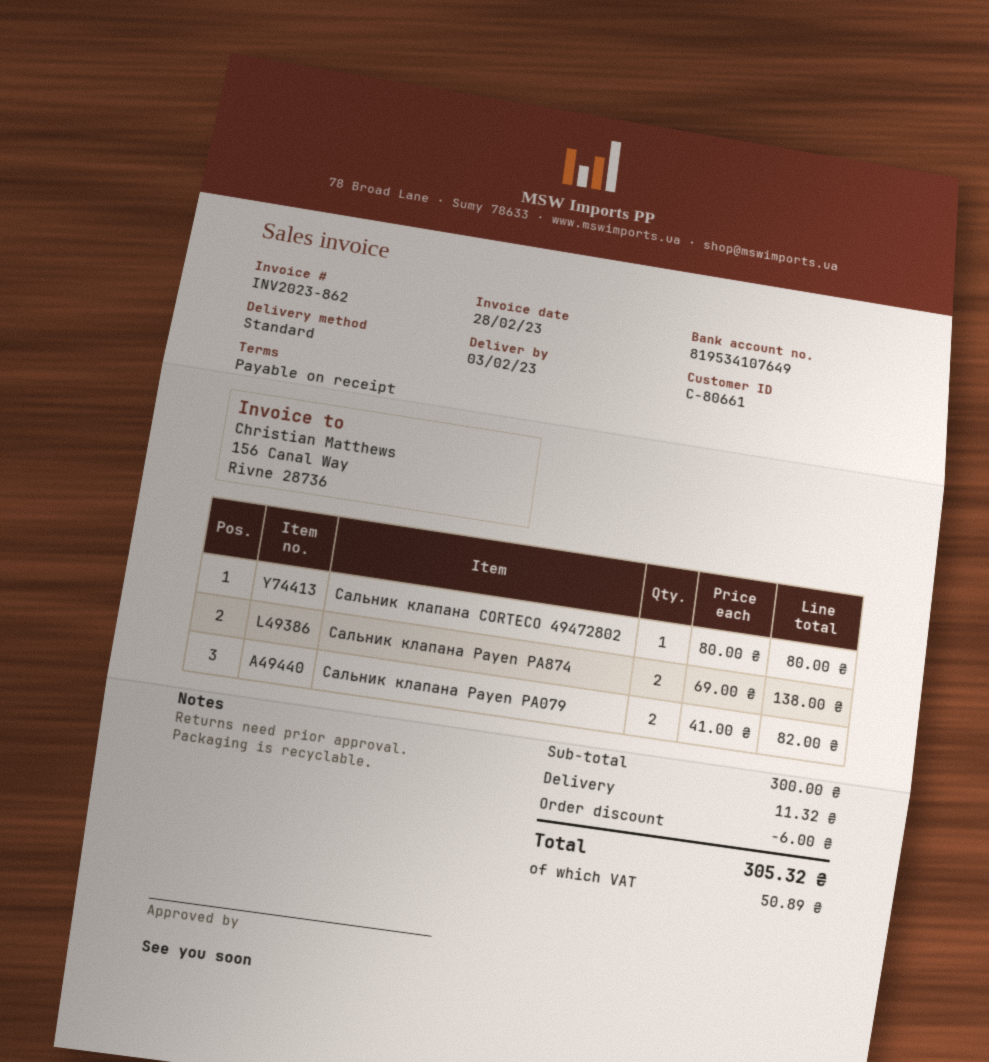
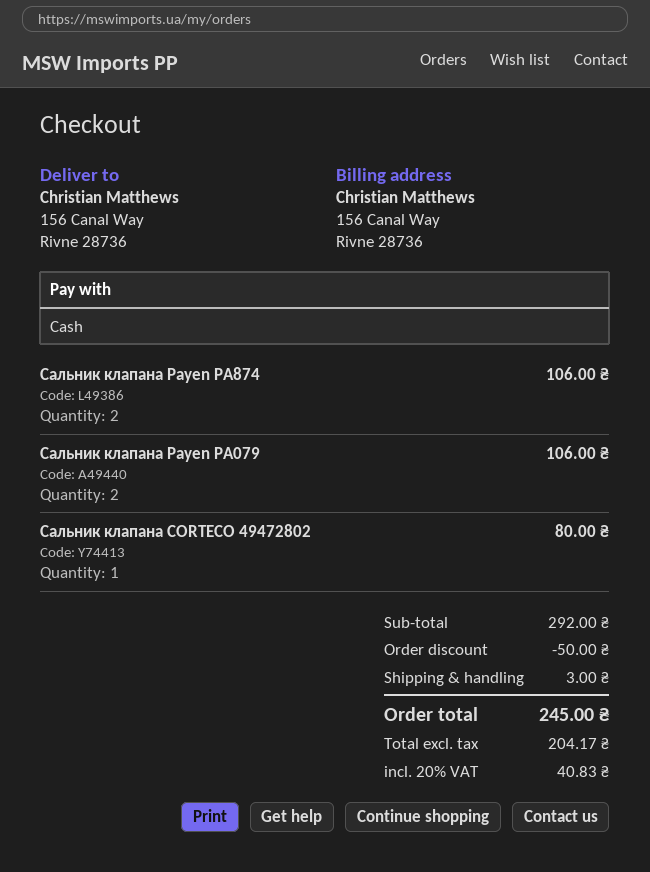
Сальник клапана Payen PA874: 2 for 138.00 -> 2 for 106.00
Сальник клапана Payen PA079: 2 for 82.00 -> 2 for 106.00
subtotal: 300.00 -> 292.00
discount: 6.00 -> 50.00
shipping: 11.32 -> 3.00
tax: 50.89 -> 40.83
total: 305.32 -> 245.00

